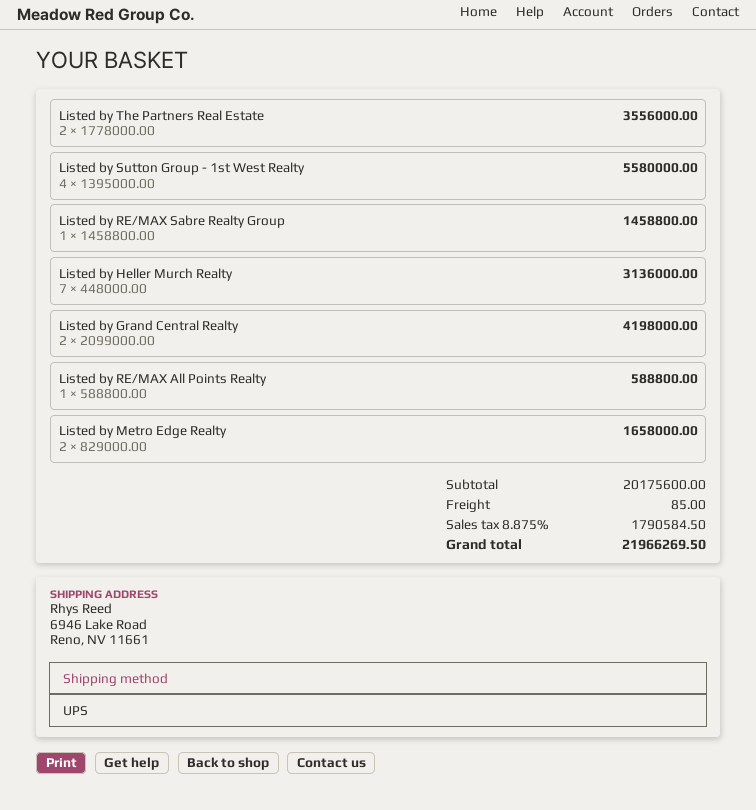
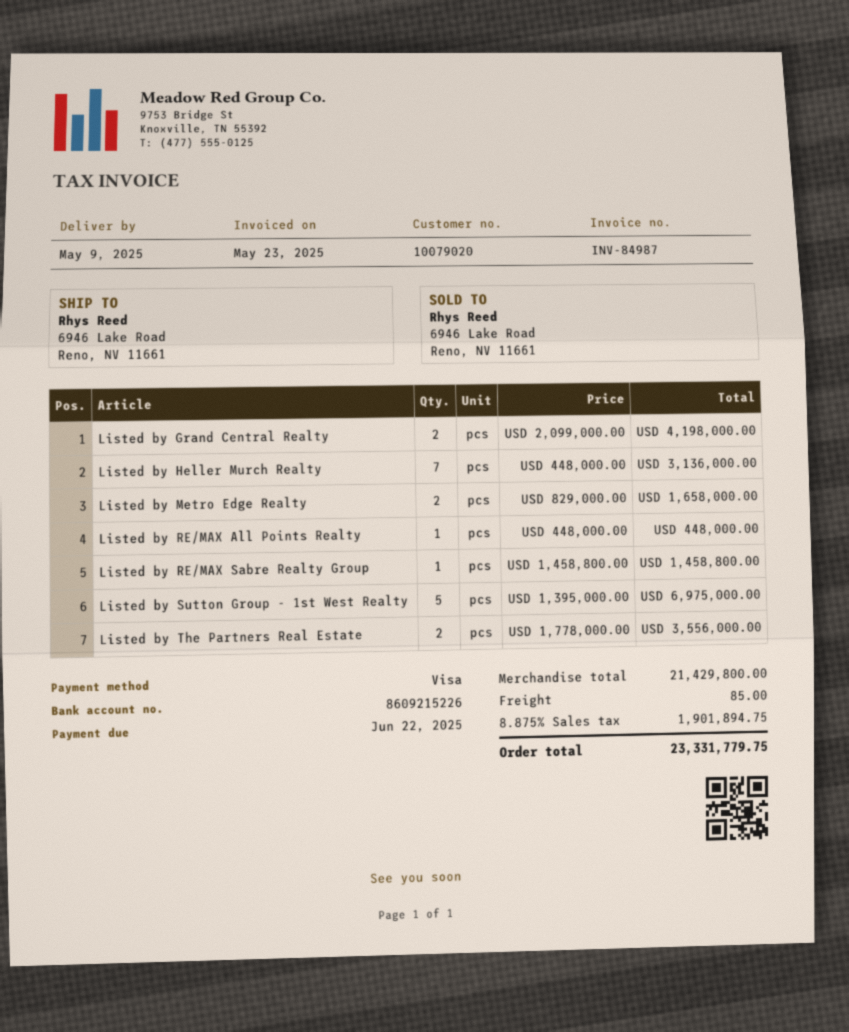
Listed by Sutton Group - 1st West Realty: 4 x 1395000.00 = 5580000.00 -> 5 x 1395000.00 = 6975000.00
Listed by RE/MAX All Points Realty: 1 x 588800.00 = 588800.00 -> 1 x 448000.00 = 448000.00
subtotal: 20175600.00 -> 21429800.00
tax: 8.875% = 1790584.50 -> 8.875% = 1901894.75
total: 21966269.50 -> 23331779.75

